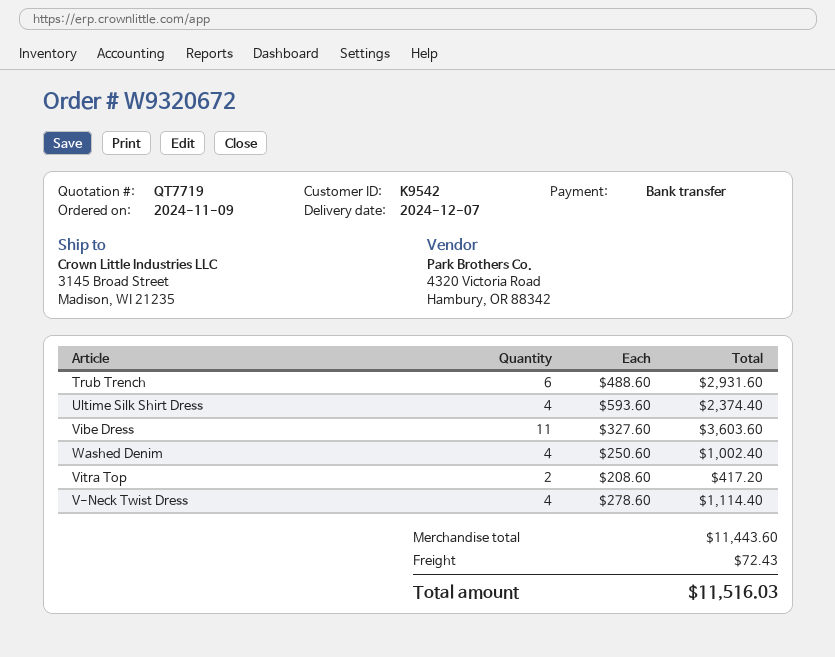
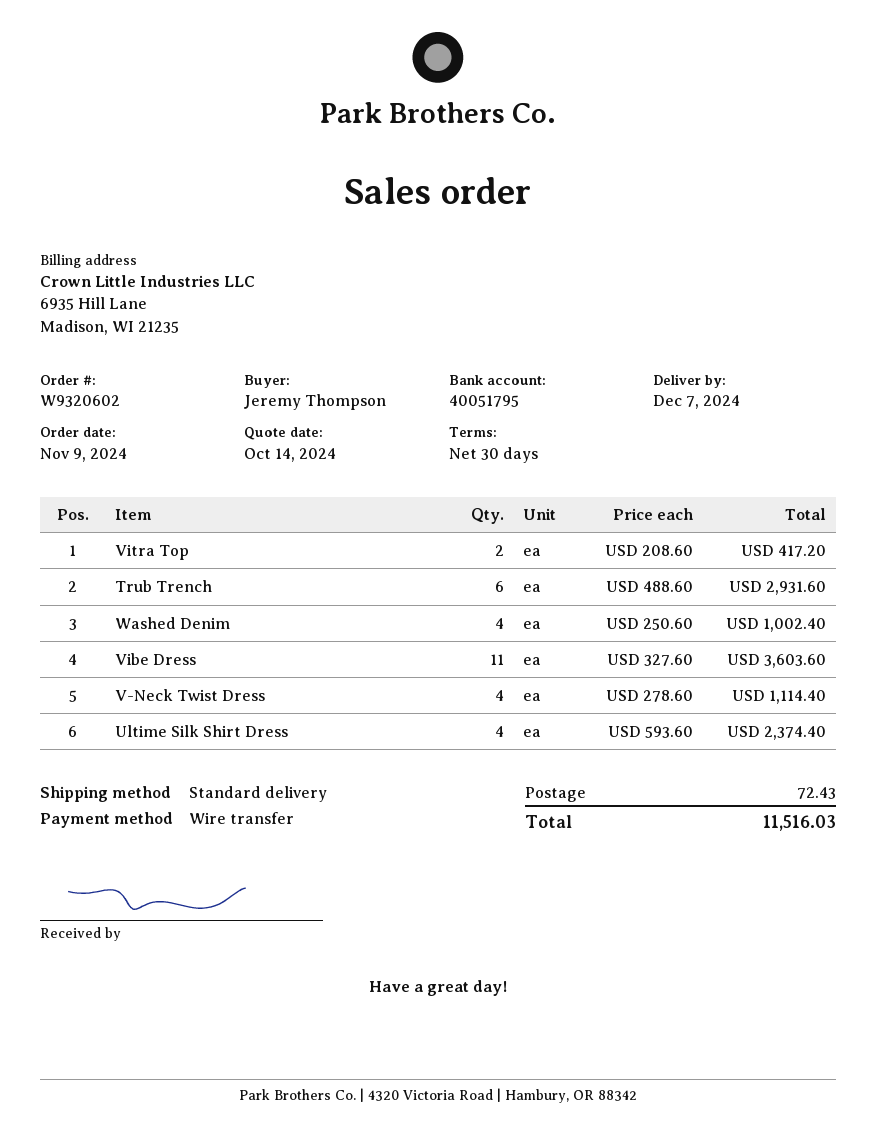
order number: W9320672 -> W9320602

